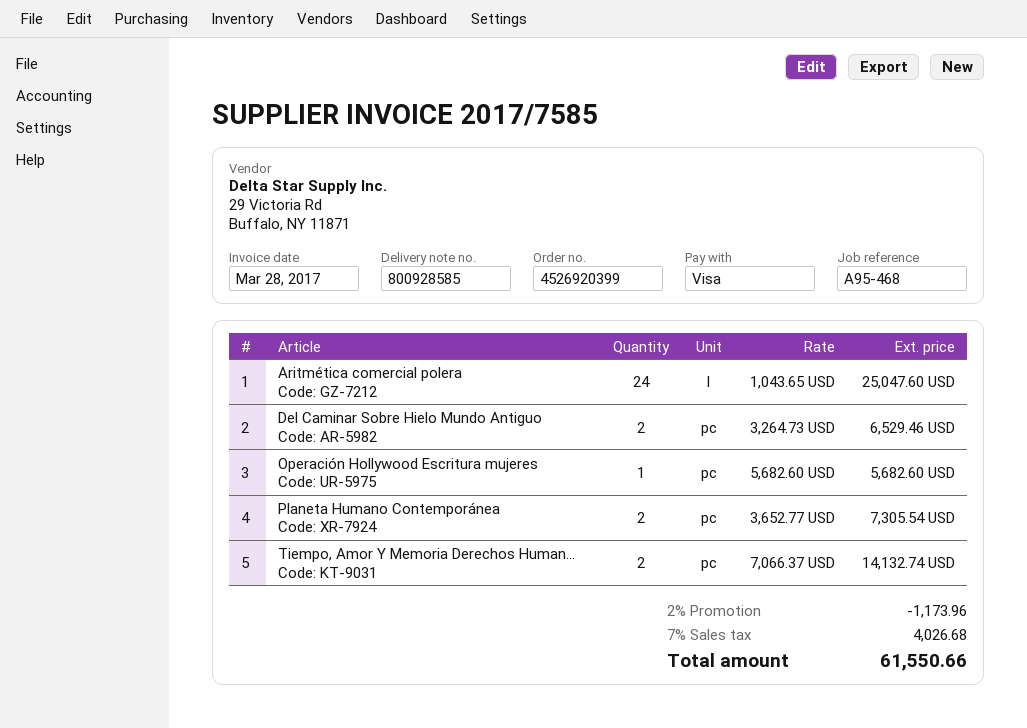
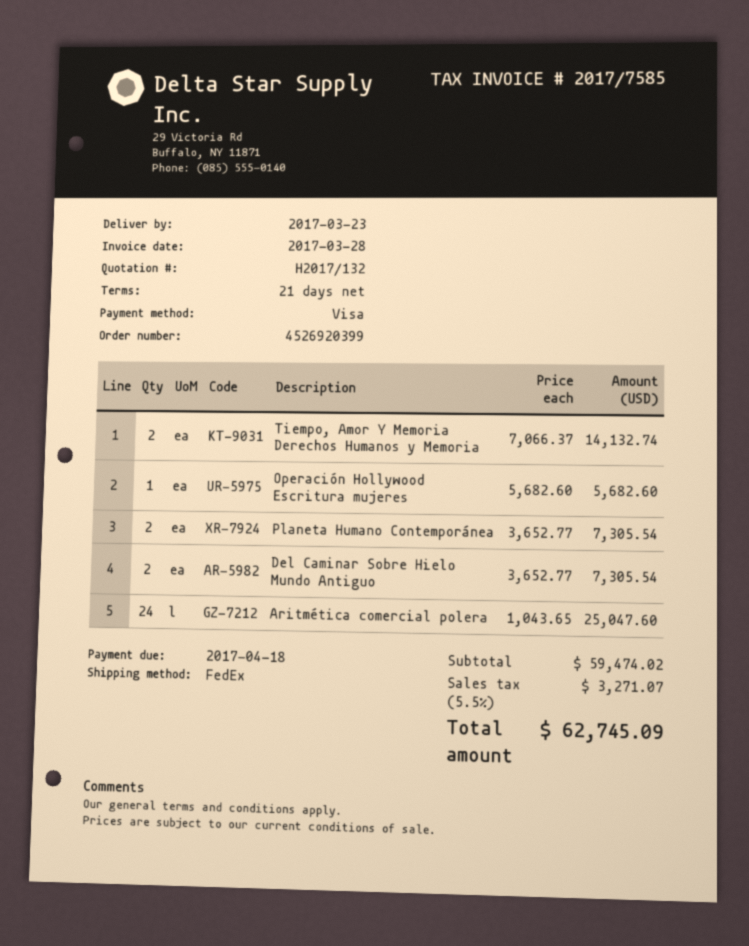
Del Caminar Sobre Hielo Mundo Antiguo: 2 x 3264.73 = 6529.46 -> 2 x 3652.77 = 7305.54
discount: 2% = 1173.96 -> none
tax: 7% = 4026.68 -> 5.5% = 3271.07
total: 61550.66 -> 62745.09

